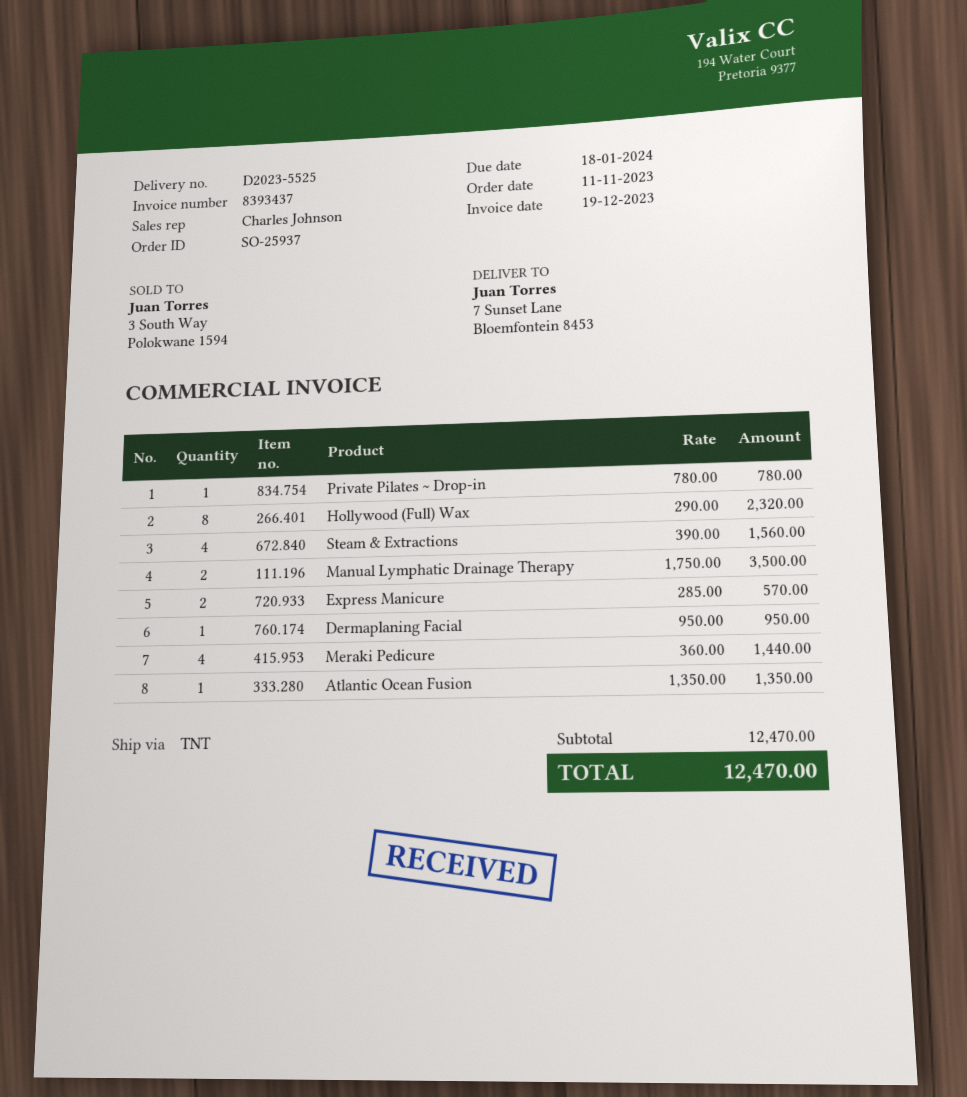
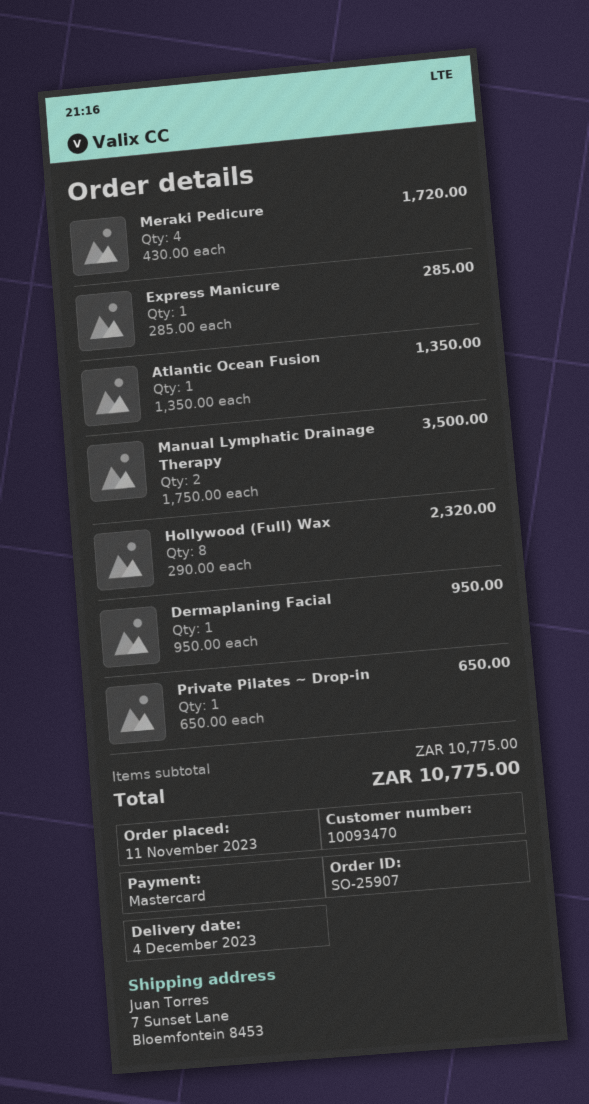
order number: SO-25937 -> SO-25907
Private Pilates ~ Drop-in: 1 x 780.00 = 780.00 -> 1 x 650.00 = 650.00
Steam & Extractions: 4 x 390.00 = 1560.00 -> none
Express Manicure: 2 x 285.00 = 570.00 -> 1 x 285.00 = 285.00
Meraki Pedicure: 4 x 360.00 = 1440.00 -> 4 x 430.00 = 1720.00
subtotal: 12470.00 -> 10775.00
total: 12470.00 -> 10775.00

